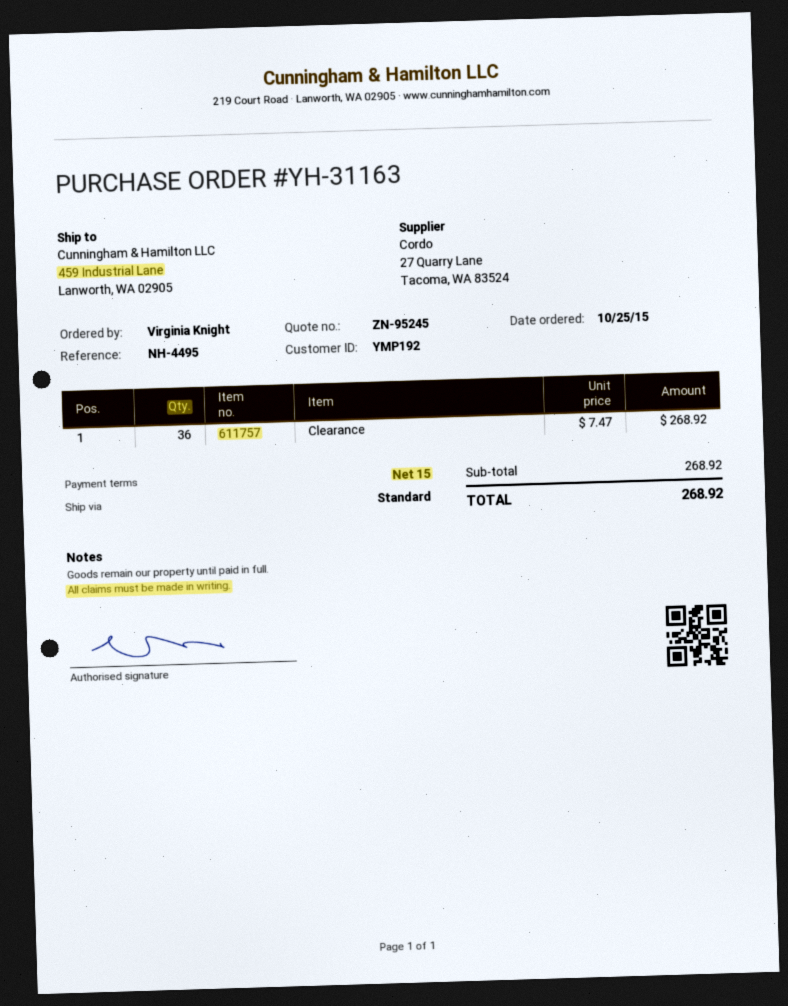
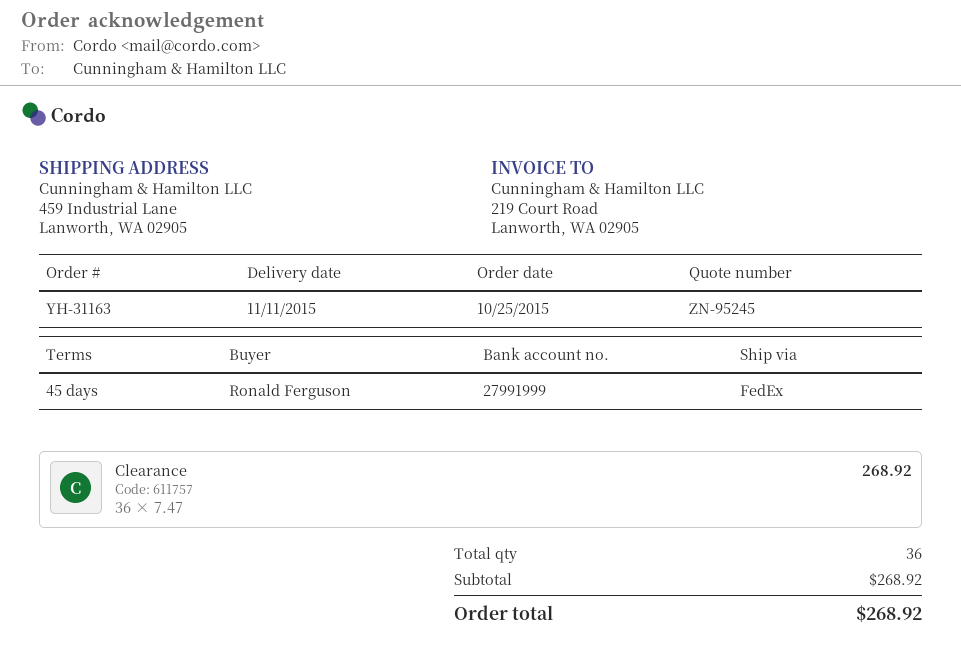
payment terms: 15 days -> 45 days
ordered by: Virginia Knight -> Ronald Ferguson
shipping method: standard -> FedEx

